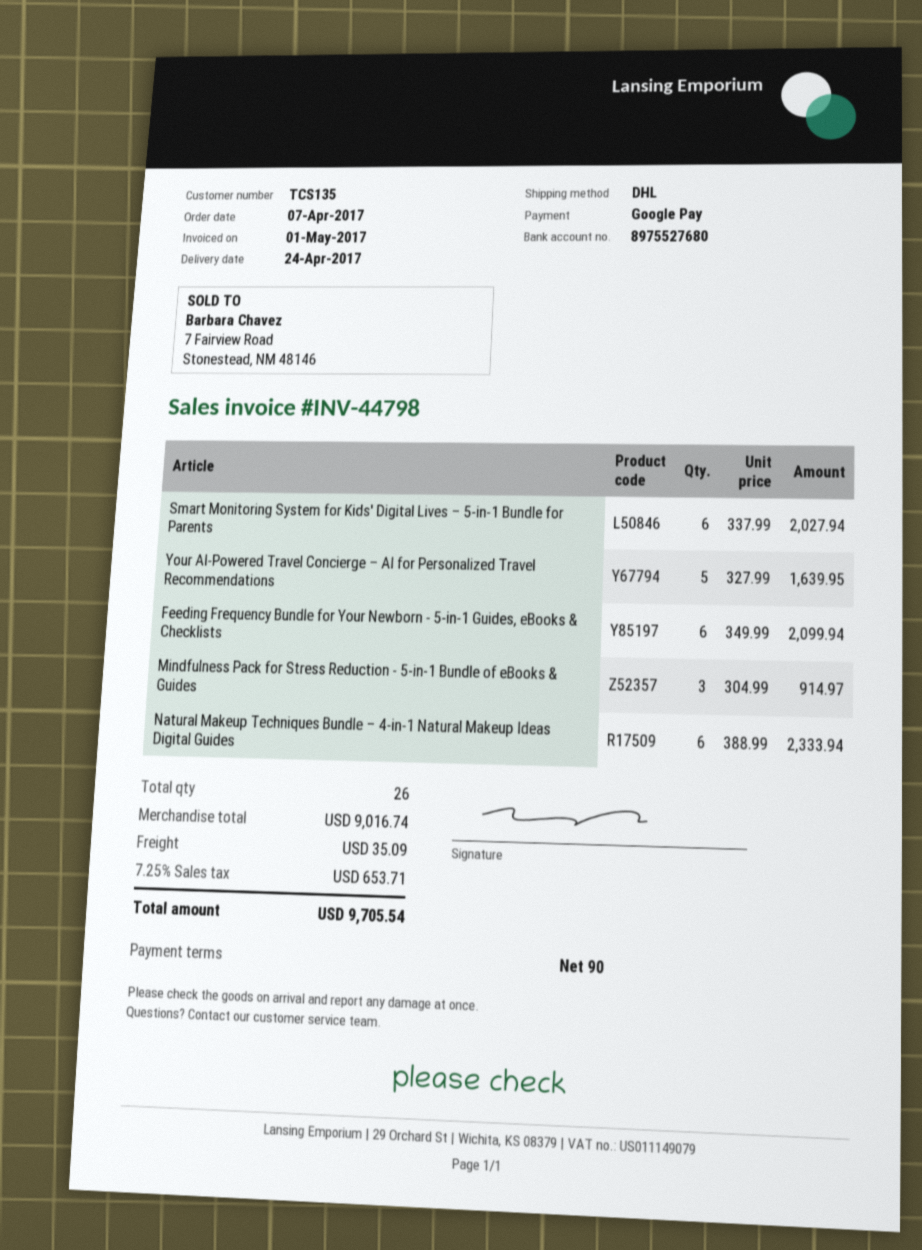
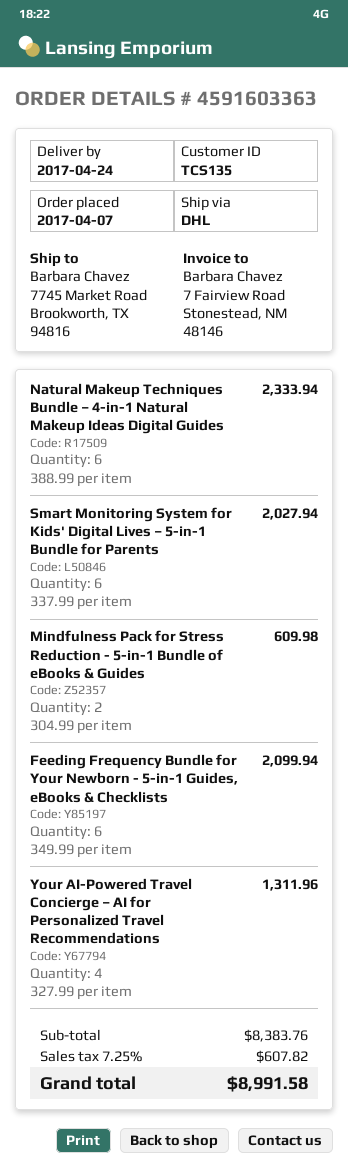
Your AI-Powered Travel Concierge – AI for Personalized Travel Recommendations: 5 x 327.99 = 1639.95 -> 4 x 327.99 = 1311.96
Mindfulness Pack for Stress Reduction - 5-in-1 Bundle of eBooks & Guides: 3 x 304.99 = 914.97 -> 2 x 304.99 = 609.98
subtotal: 9016.74 -> 8383.76
shipping: 35.09 -> none
tax: 7.25% = 653.71 -> 7.25% = 607.82
total: 9705.54 -> 8991.58

